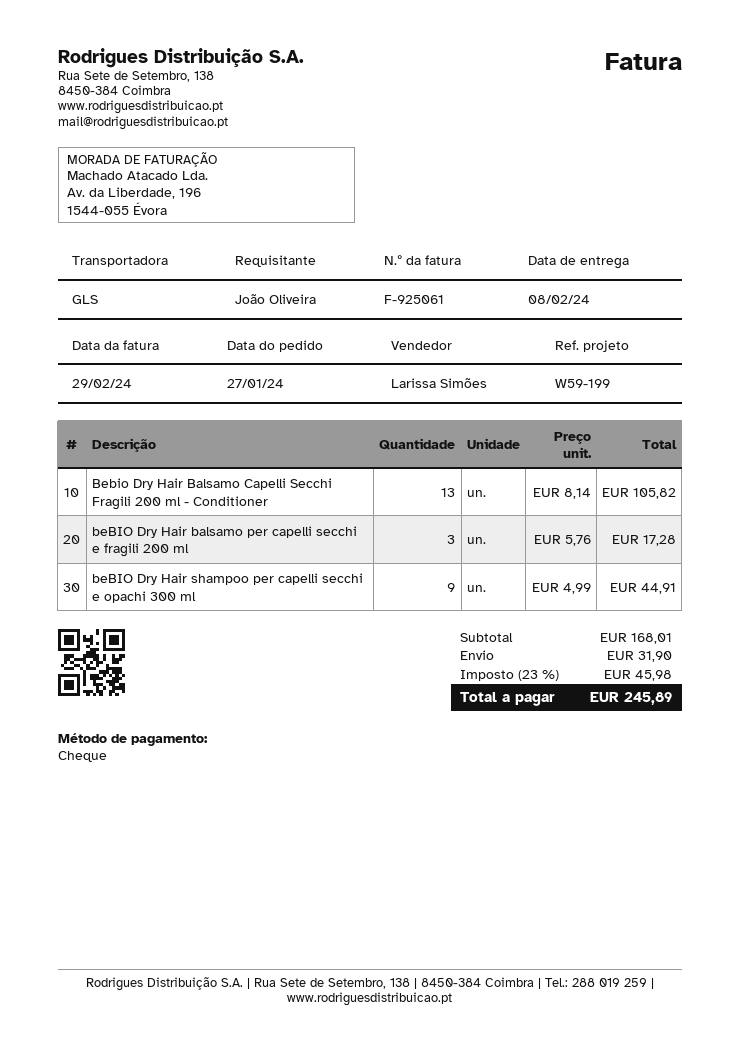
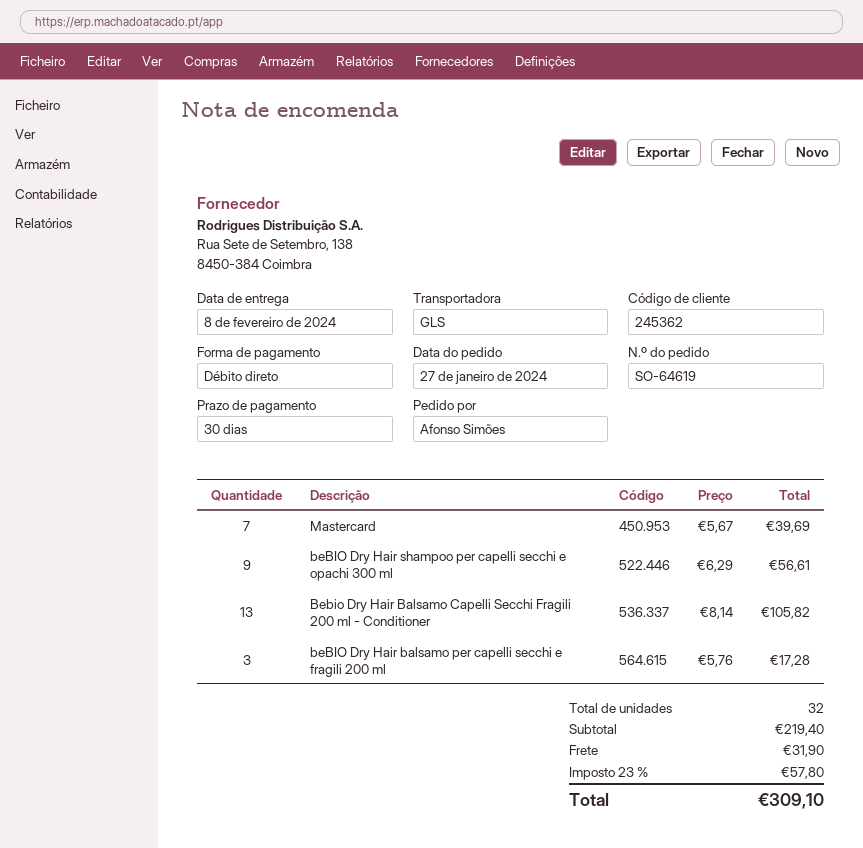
ordered by: João Oliveira -> Afonso Simões
payment method: cheque -> direct debit
beBIO Dry Hair shampoo per capelli secchi e opachi 300 ml: 9 x 4.99 = 44.91 -> 9 x 6.29 = 56.61
Mastercard: none -> 7 x 5.67 = 39.69
subtotal: 168.01 -> 219.40
tax: 23% = 45.98 -> 23% = 57.80
total: 245.89 -> 309.10

